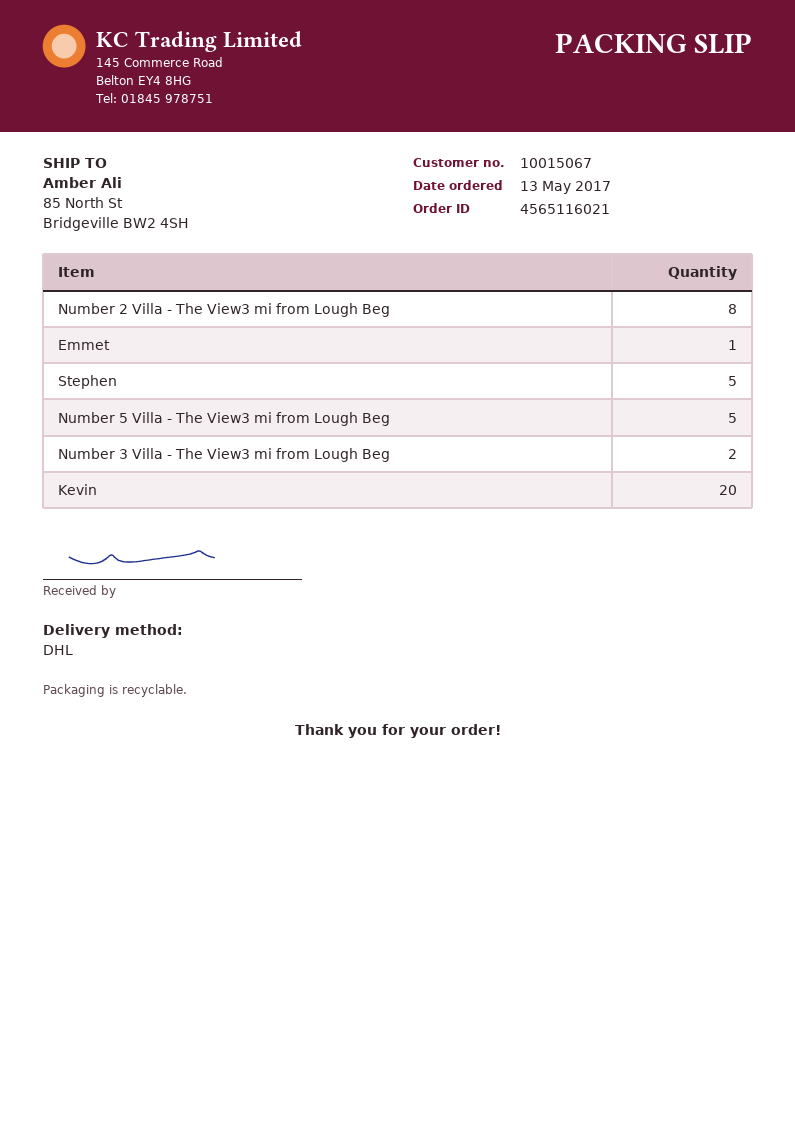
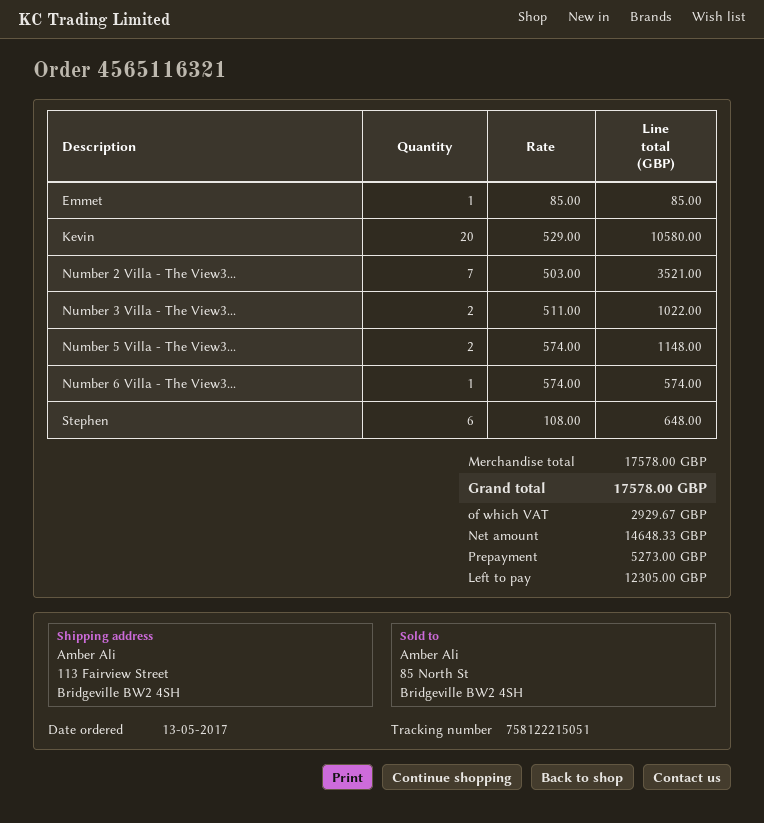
order number: 4565116021 -> 4565116321
ship to: 85 North St, Bridgeville BW2 4SH -> 113 Fairview Street, Bridgeville BW2 4SH
Number 2 Villa - The View3 mi from Lough Beg: 8 -> 7
Stephen: 5 -> 6
Number 5 Villa - The View3 mi from Lough Beg: 5 -> 2
Number 6 Villa - The View3...: none -> 1

